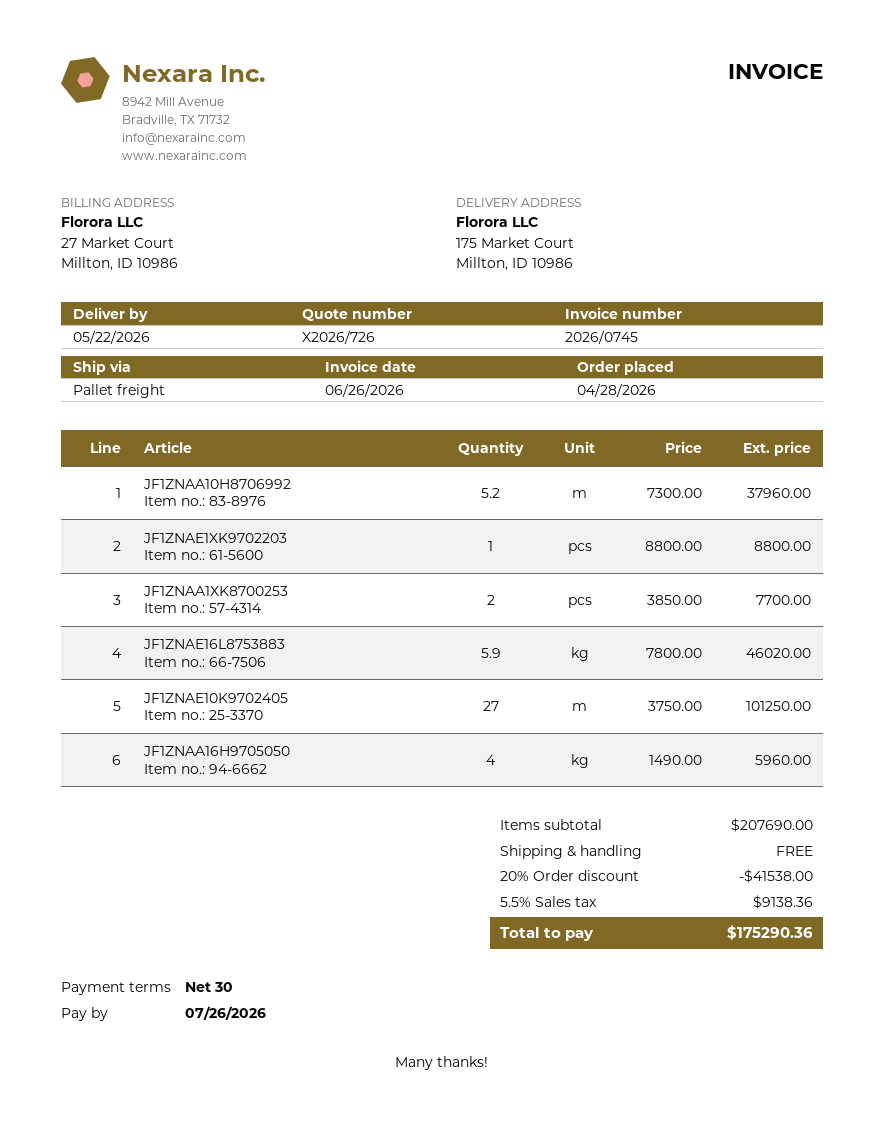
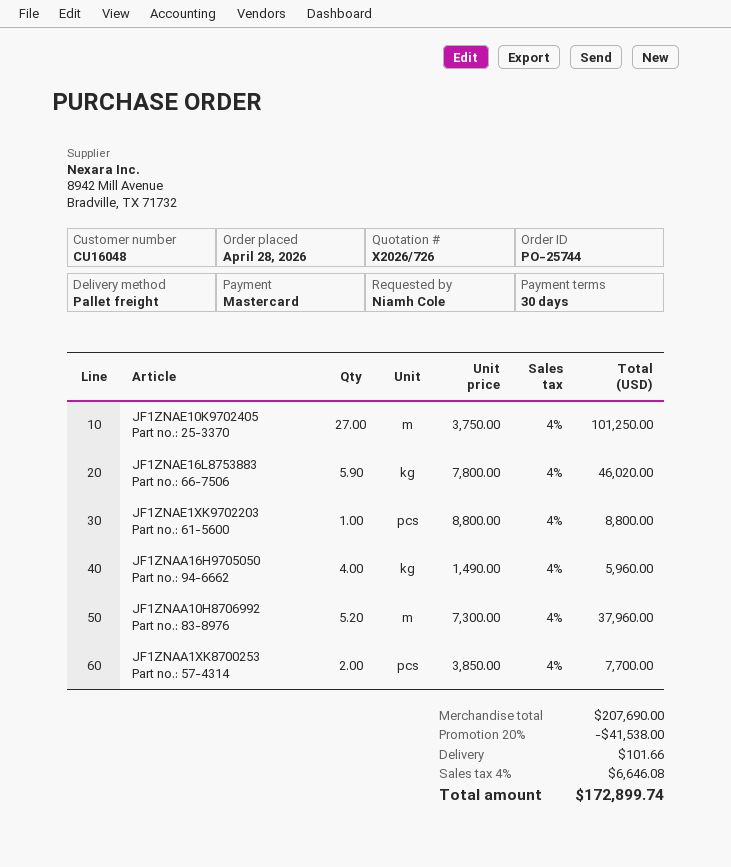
shipping: 0.00 -> 101.66
tax: 5.5% = 9138.36 -> 4% = 6646.08
total: 175290.36 -> 172899.74

